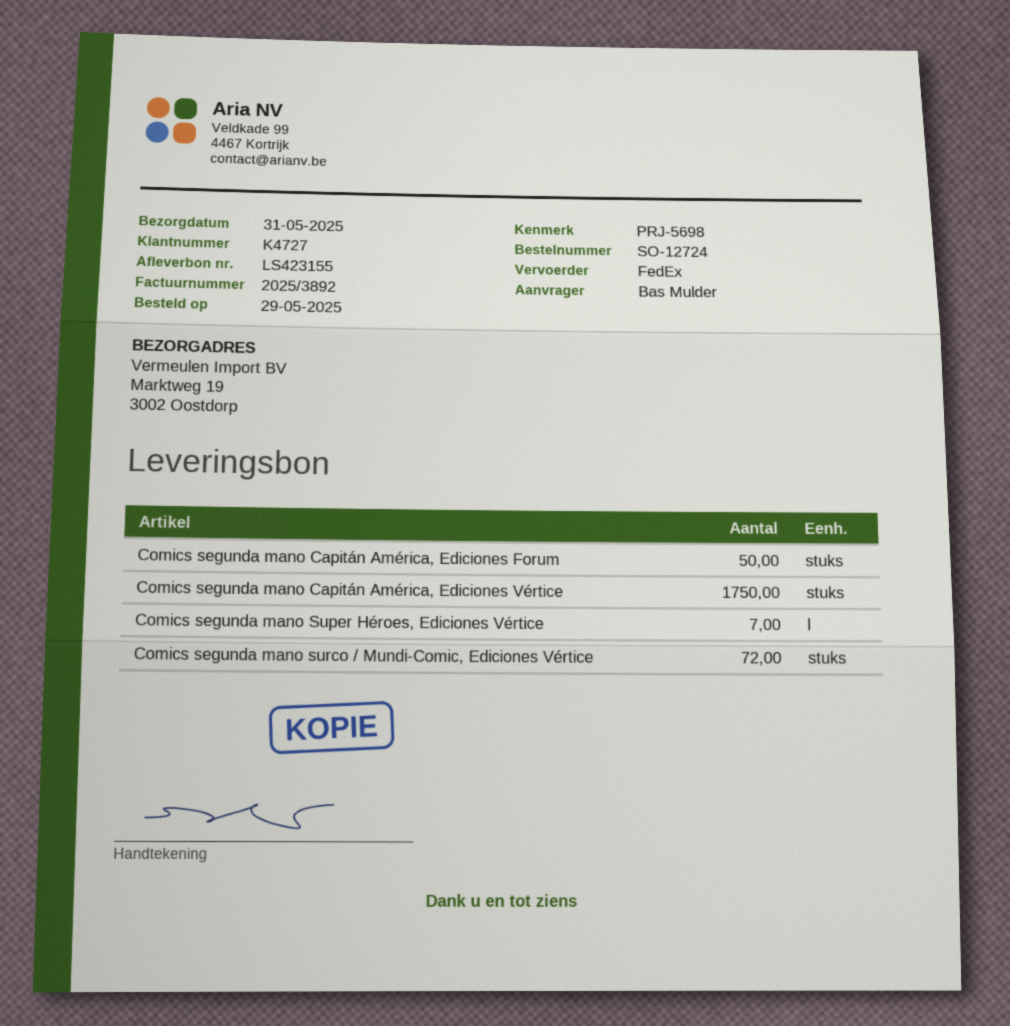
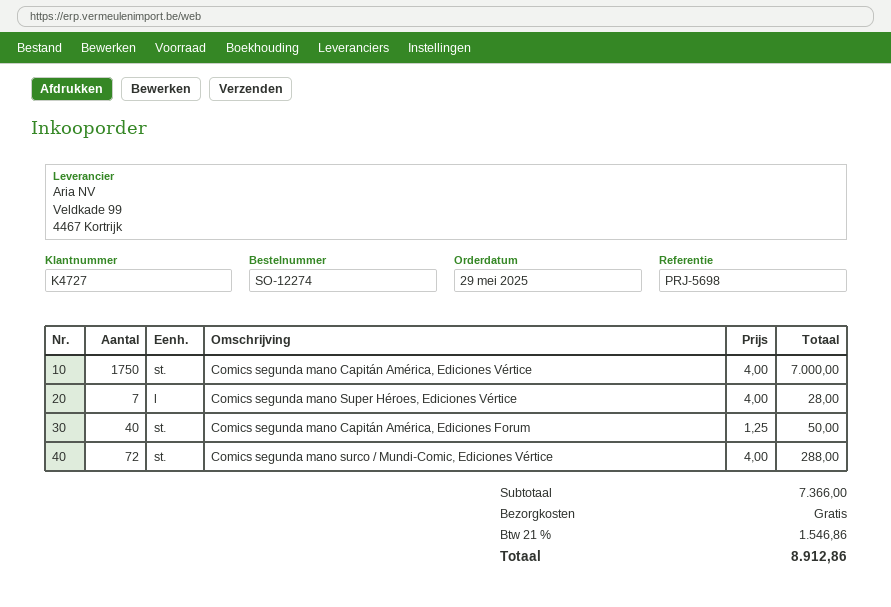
order number: SO-12724 -> SO-12274
Comics segunda mano Capitán América, Ediciones Forum: 50 -> 40

